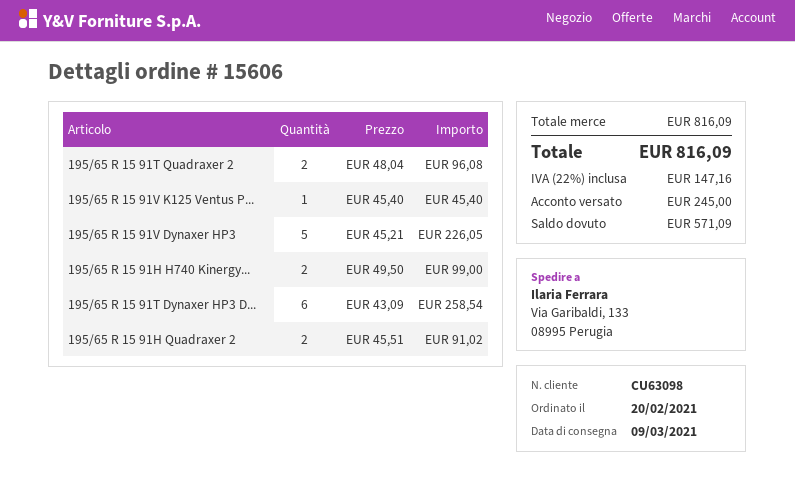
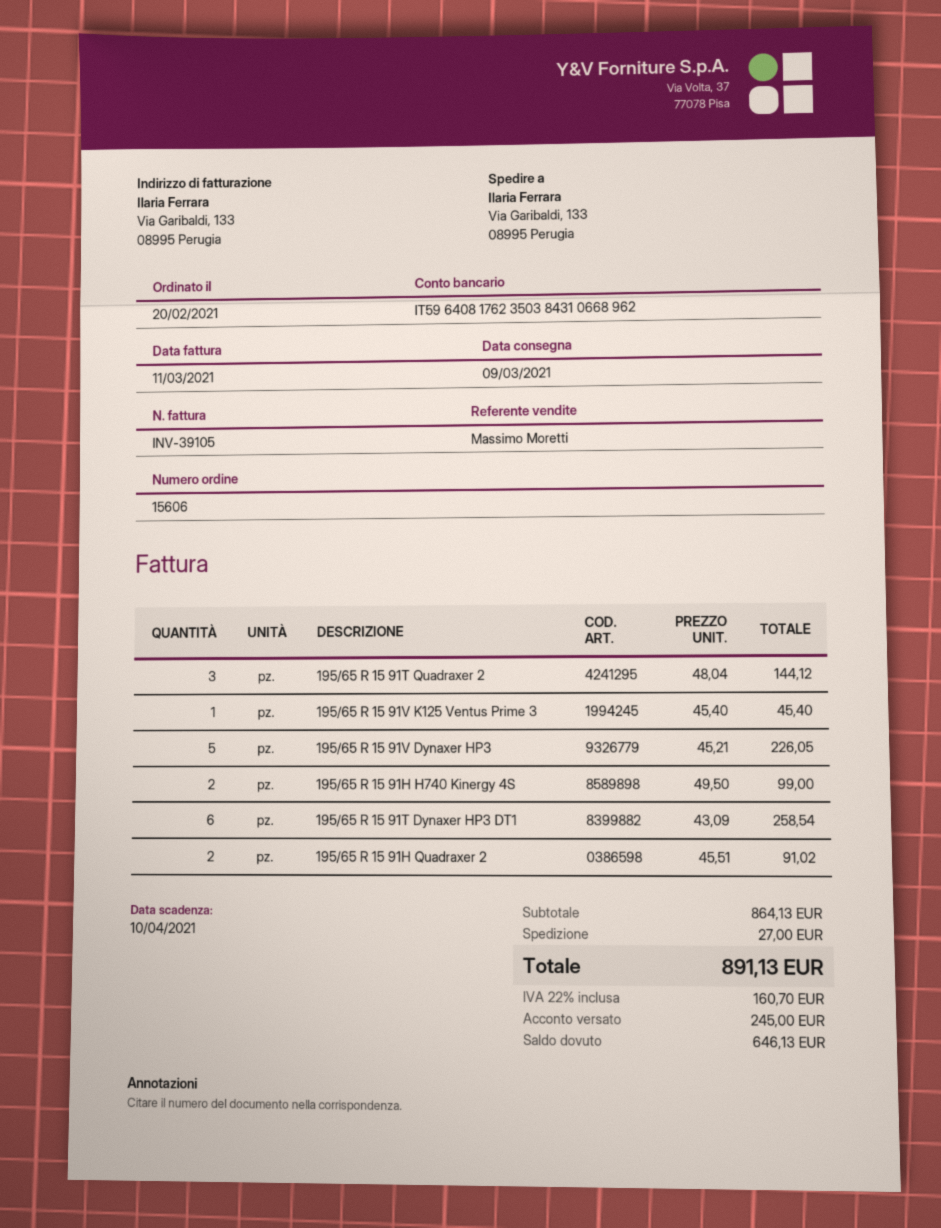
195/65 R 15 91T Quadraxer 2: 2 x 48.04 = 96.08 -> 3 x 48.04 = 144.12
subtotal: 816.09 -> 864.13
shipping: none -> 27.00
tax: 22% = 147.16 -> 22% = 160.70
total: 816.09 -> 891.13
balance: 571.09 -> 646.13

